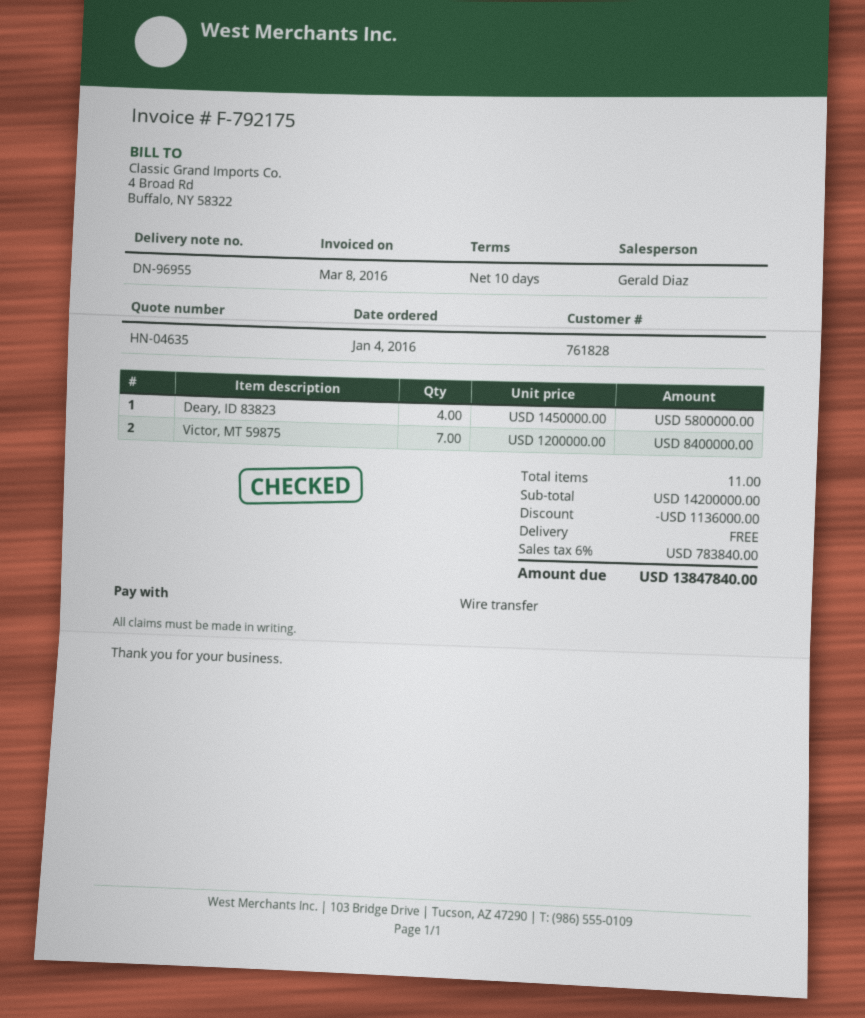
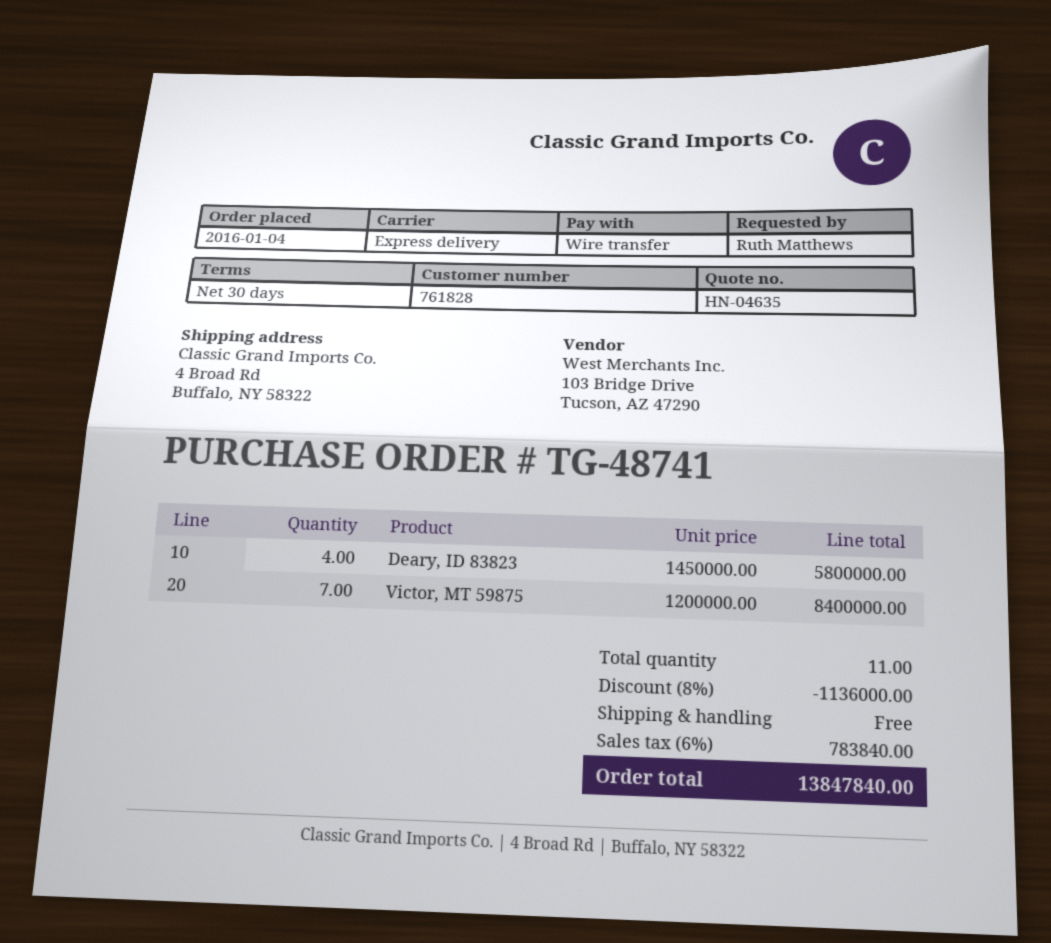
payment terms: 10 days -> 30 days

